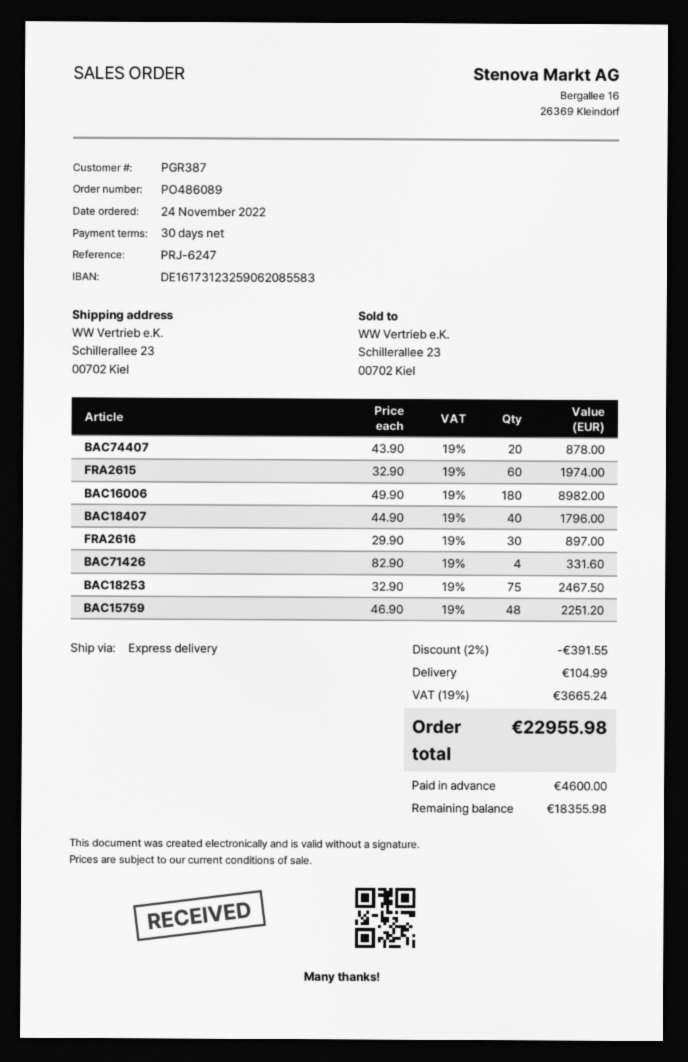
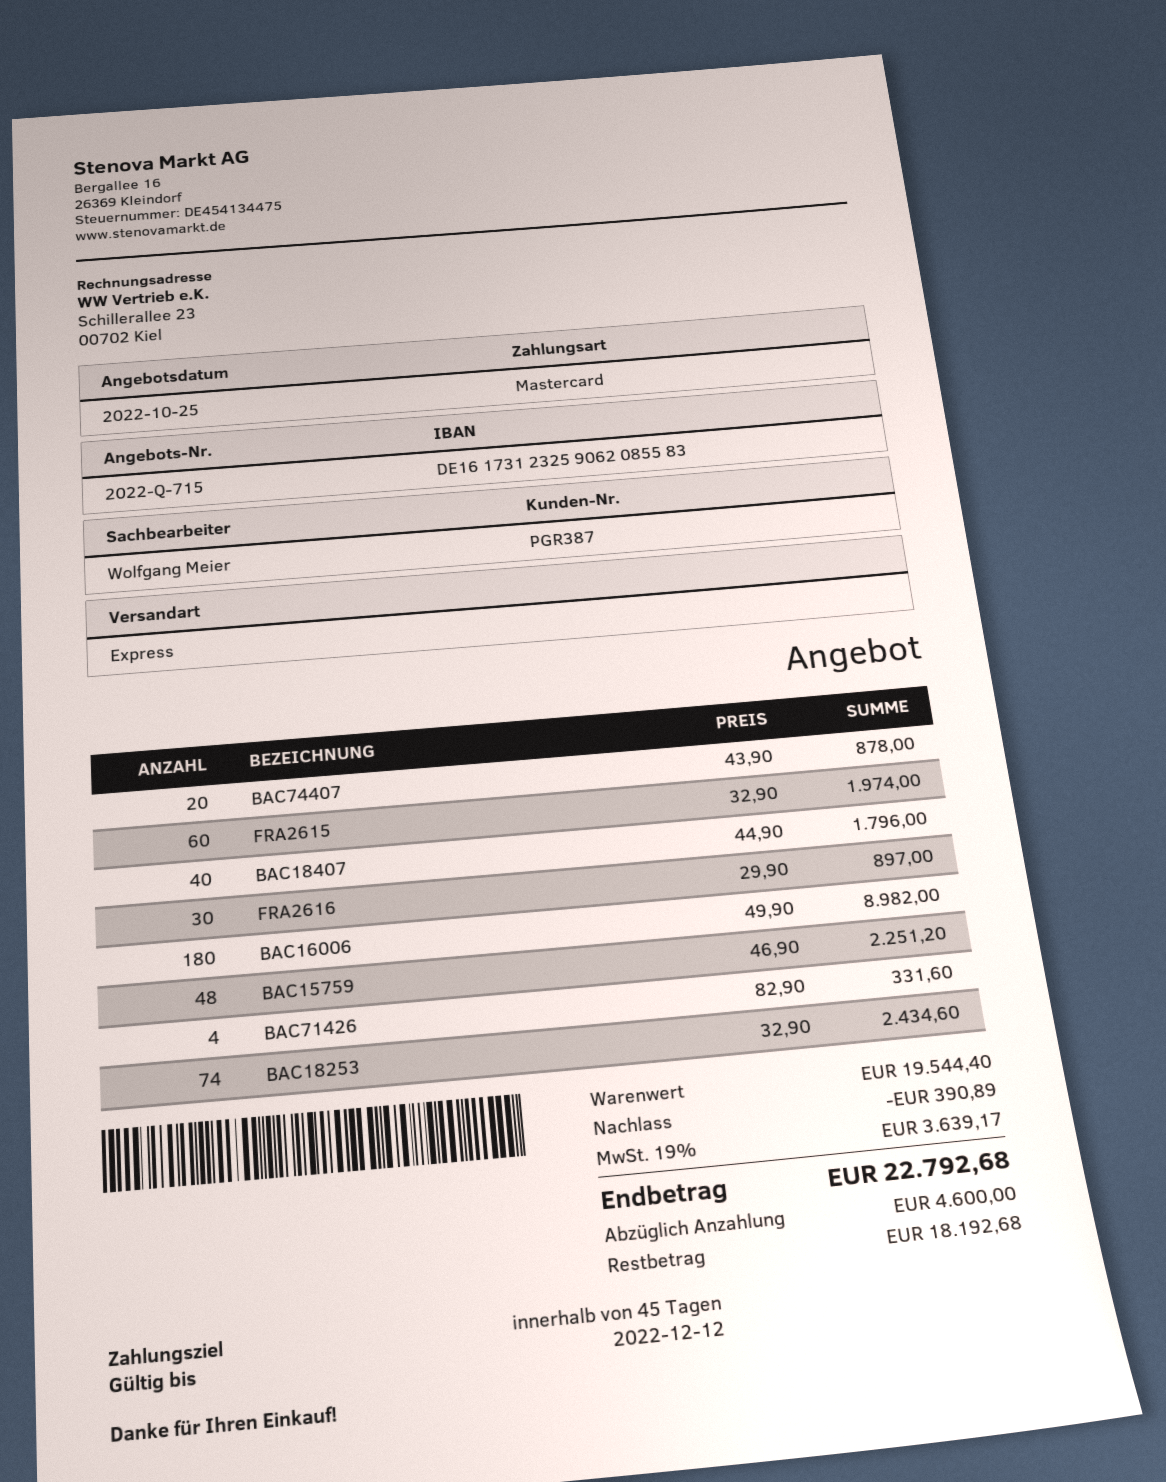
payment terms: 30 days -> 45 days
BAC18253: 75 x 32.90 = 2467.50 -> 74 x 32.90 = 2434.60
discount: 391.55 -> 390.89
shipping: 104.99 -> none
tax: 19% = 3665.24 -> 19% = 3639.17
total: 22955.98 -> 22792.68
balance: 18355.98 -> 18192.68

